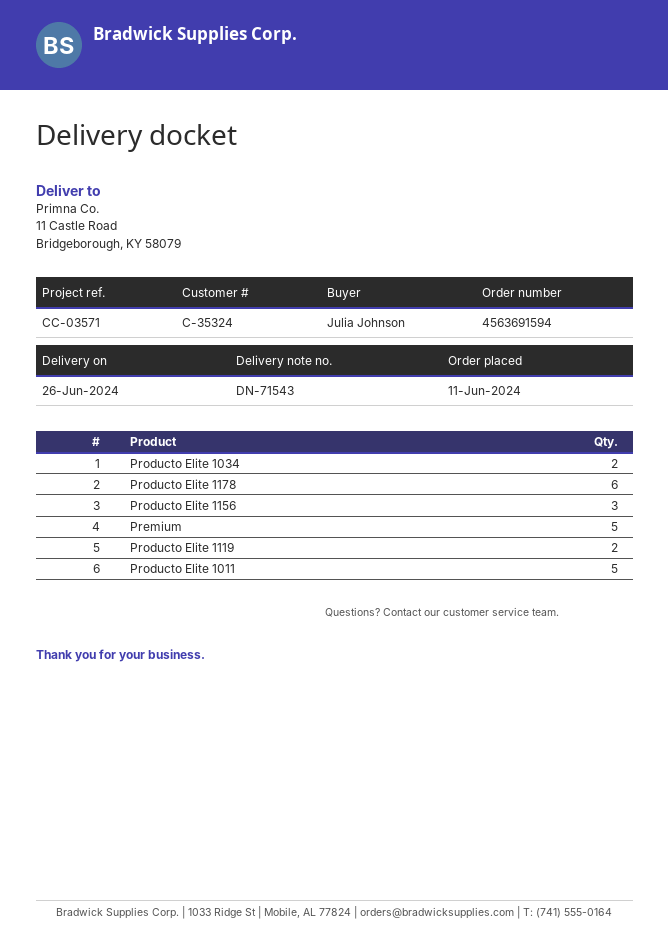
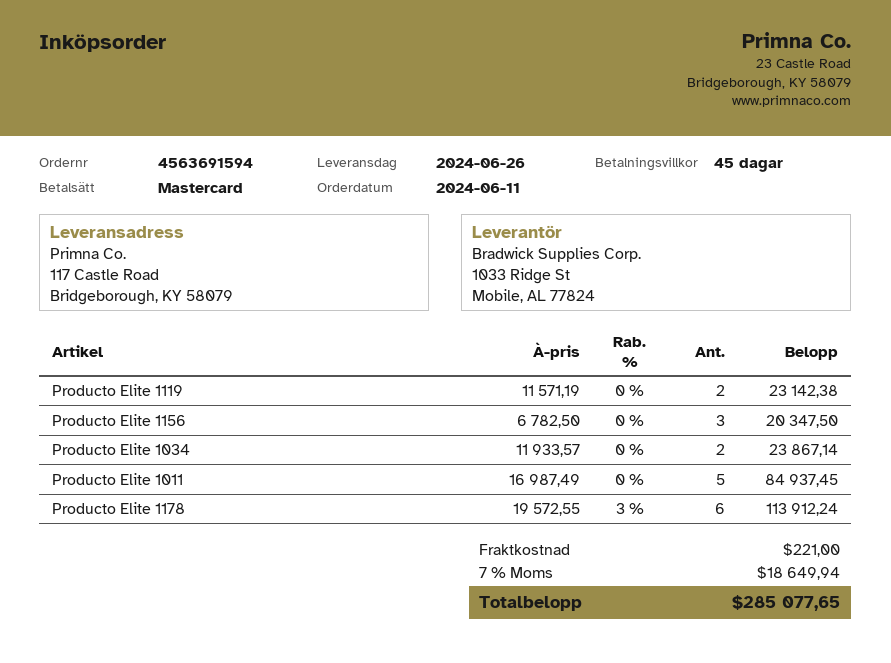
ship to: 11 Castle Road, Bridgeborough, KY 58079 -> 117 Castle Road, Bridgeborough, KY 58079
Premium: 5 -> none

